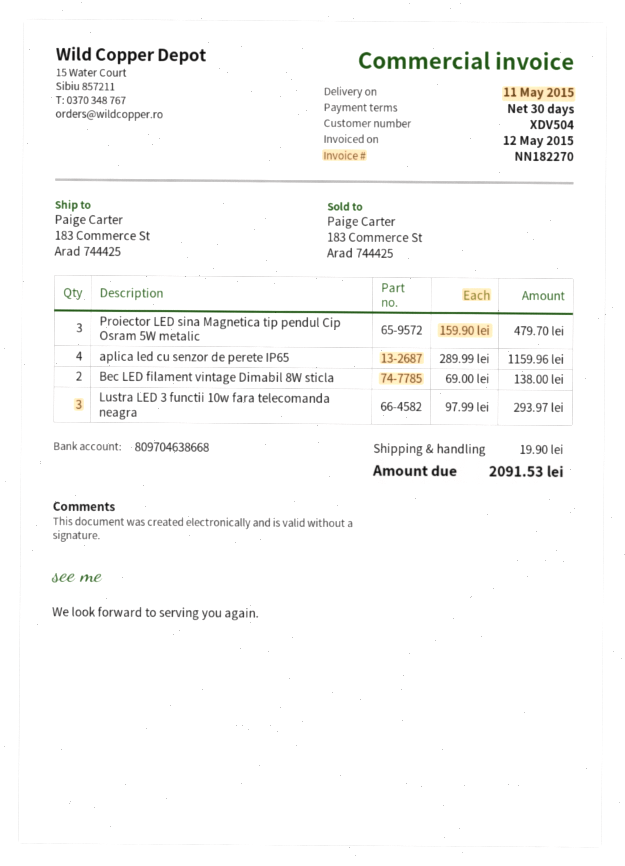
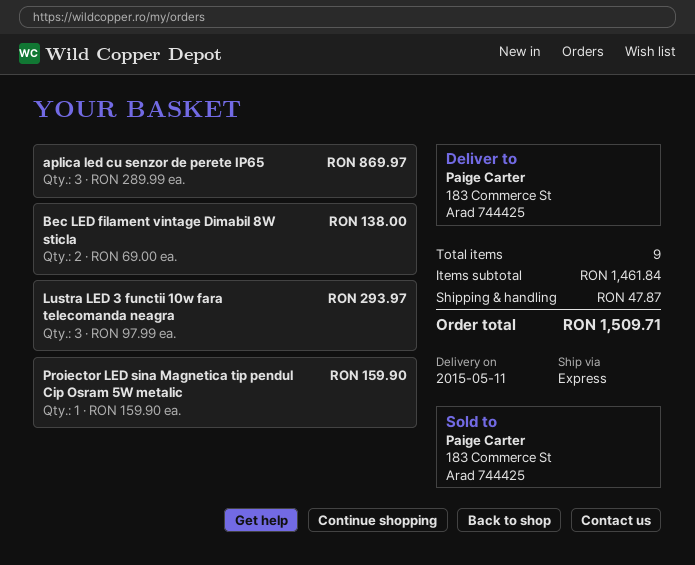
Proiector LED sina Magnetica tip pendul Cip Osram 5W metalic: 3 x 159.90 = 479.70 -> 1 x 159.90 = 159.90
aplica led cu senzor de perete IP65: 4 x 289.99 = 1159.96 -> 3 x 289.99 = 869.97
shipping: 19.90 -> 47.87
total: 2091.53 -> 1509.71

